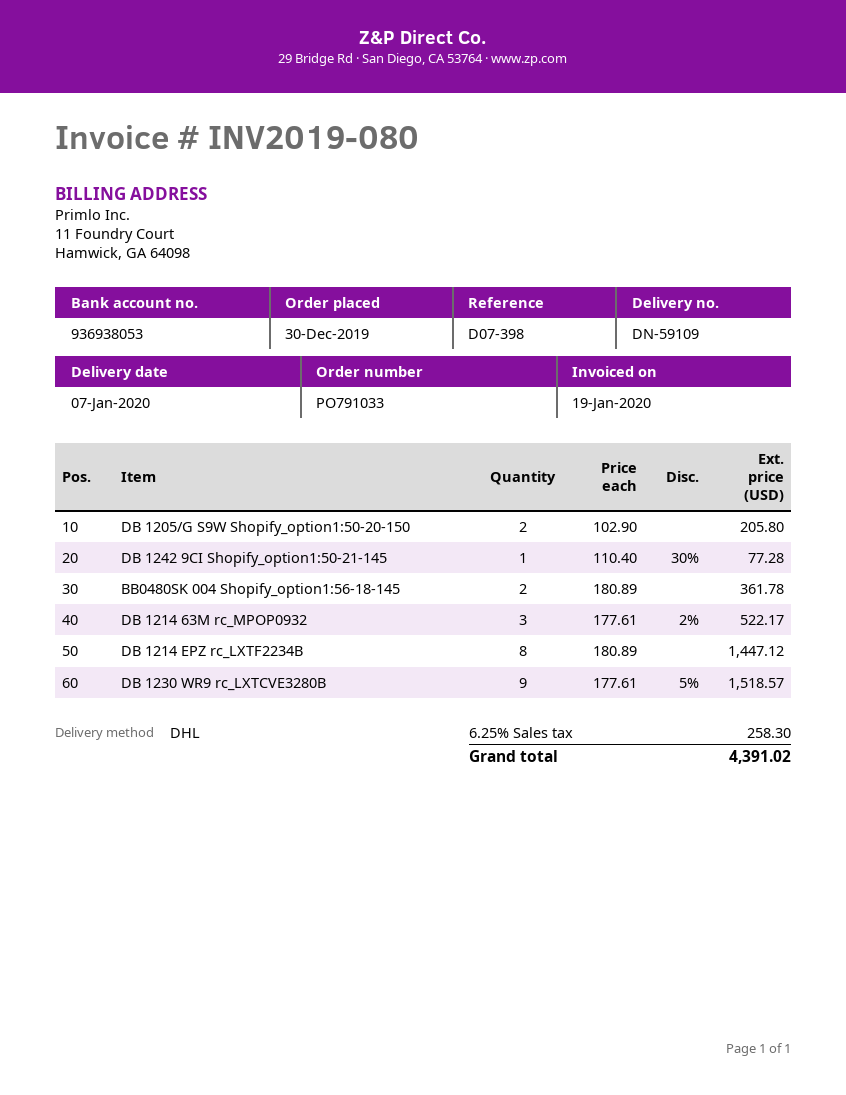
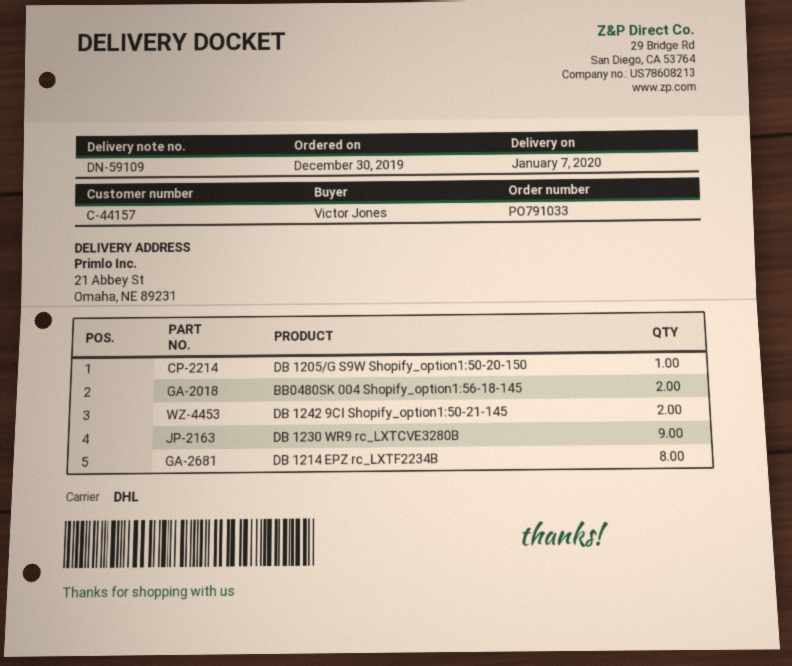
DB 1205/G S9W Shopify_option1:50-20-150: 2 -> 1
DB 1242 9CI Shopify_option1:50-21-145: 1 -> 2
DB 1214 63M rc_MPOP0932: 3 -> none

